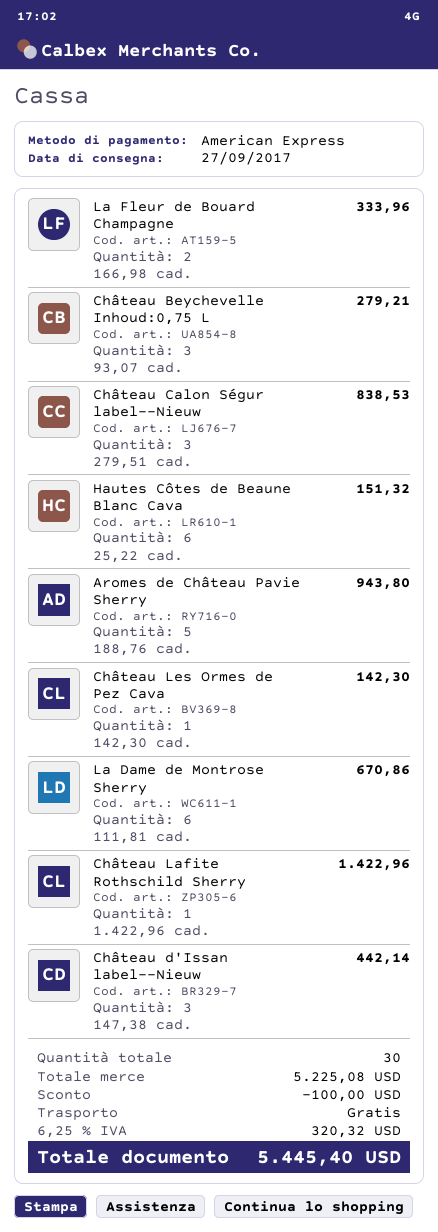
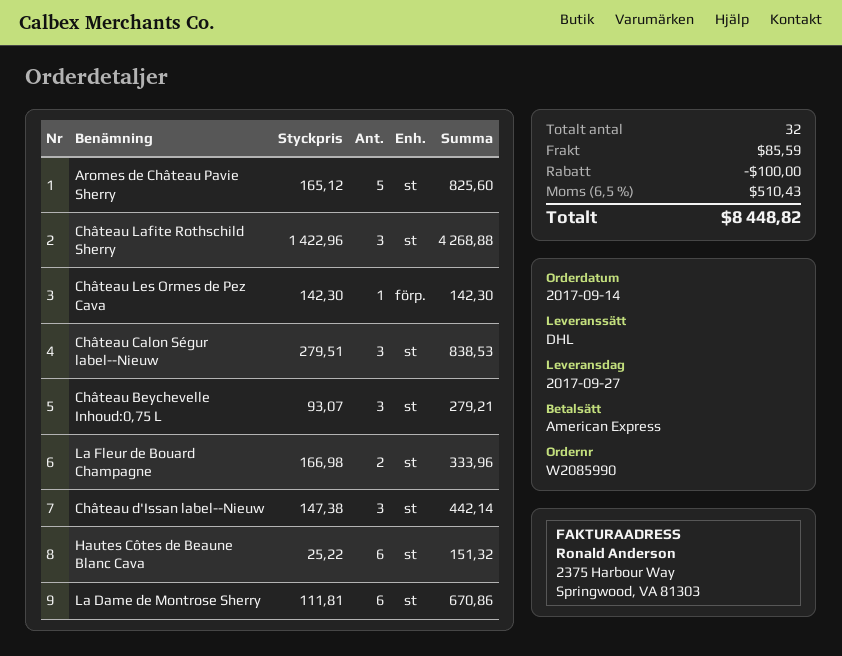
Aromes de Château Pavie Sherry: 5 x 188.76 = 943.80 -> 5 x 165.12 = 825.60
Château Lafite Rothschild Sherry: 1 x 1422.96 = 1422.96 -> 3 x 1422.96 = 4268.88
total quantity: 30 -> 32
shipping: 0.00 -> 85.59
tax: 6.25% = 320.32 -> 6.5% = 510.43
total: 5445.40 -> 8448.82

